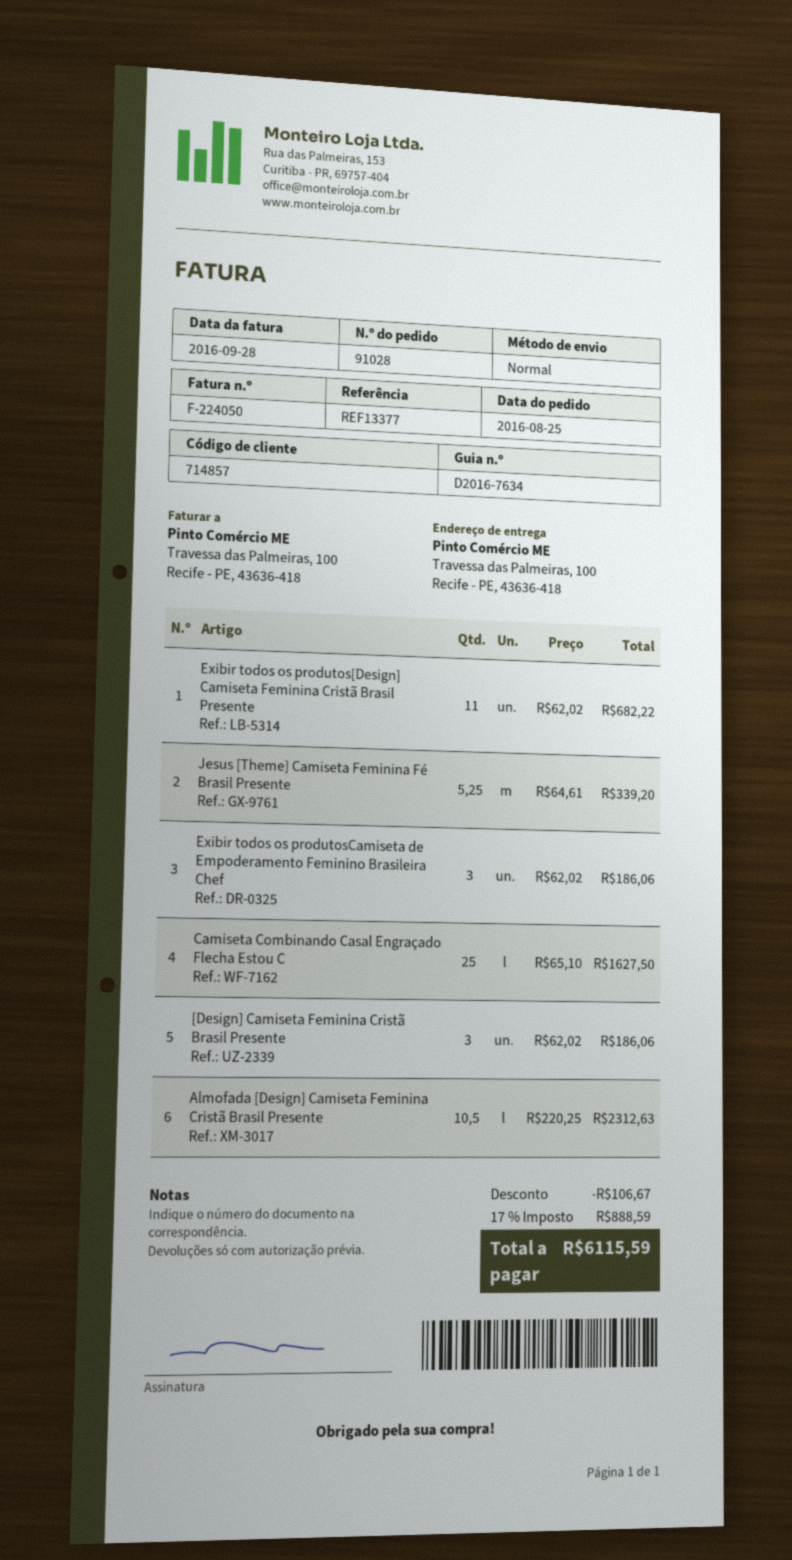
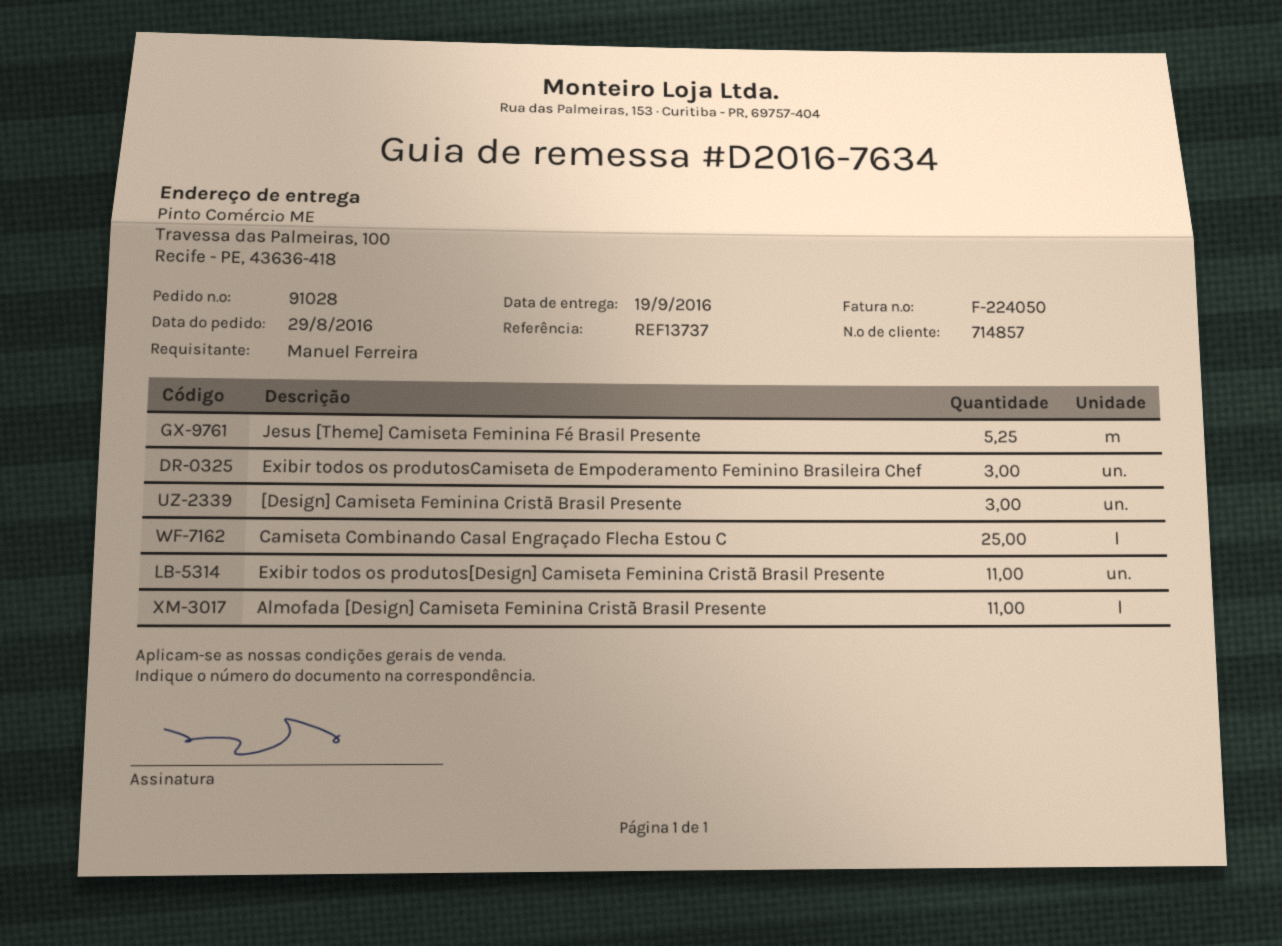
order date: 2016-08-25 -> 2016-08-29
reference: REF13377 -> REF13737
Almofada [Design] Camiseta Feminina Cristã Brasil Presente: 10.5 -> 11

